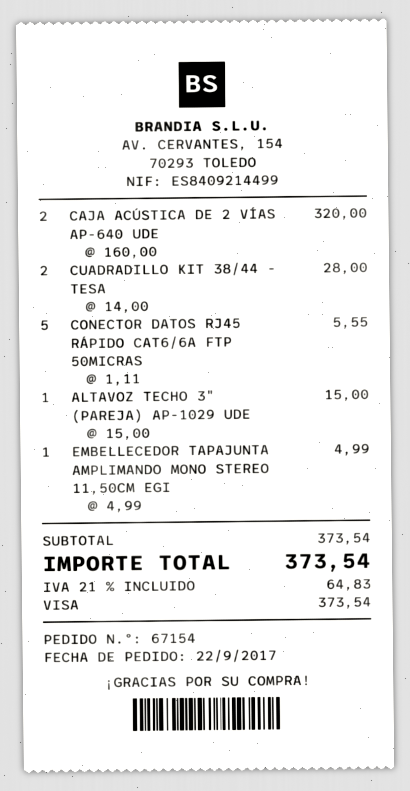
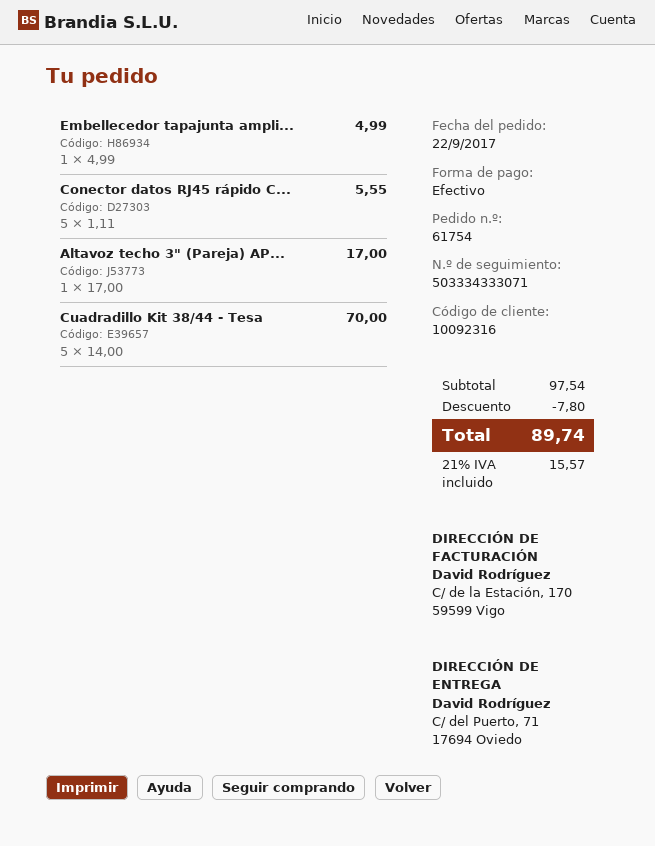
order number: 67154 -> 61754
payment method: Visa -> cash
CAJA ACÚSTICA DE 2 VÍAS AP-640 UDE: 2 x 160.00 = 320.00 -> none
CUADRADILLO KIT 38/44 - TESA: 2 x 14.00 = 28.00 -> 5 x 14.00 = 70.00
ALTAVOZ TECHO 3" (PAREJA) AP-1029 UDE: 1 x 15.00 = 15.00 -> 1 x 17.00 = 17.00
subtotal: 373.54 -> 97.54
discount: none -> 7.80
tax: 21% = 64.83 -> 21% = 15.57
total: 373.54 -> 89.74

